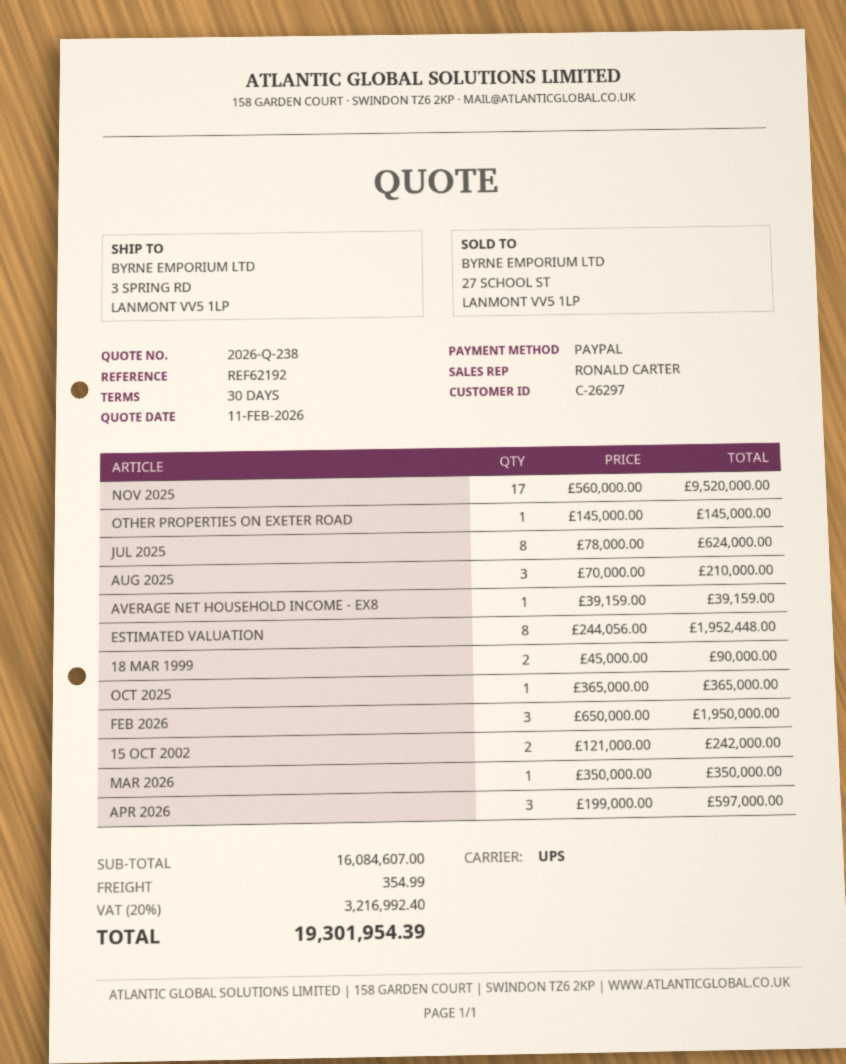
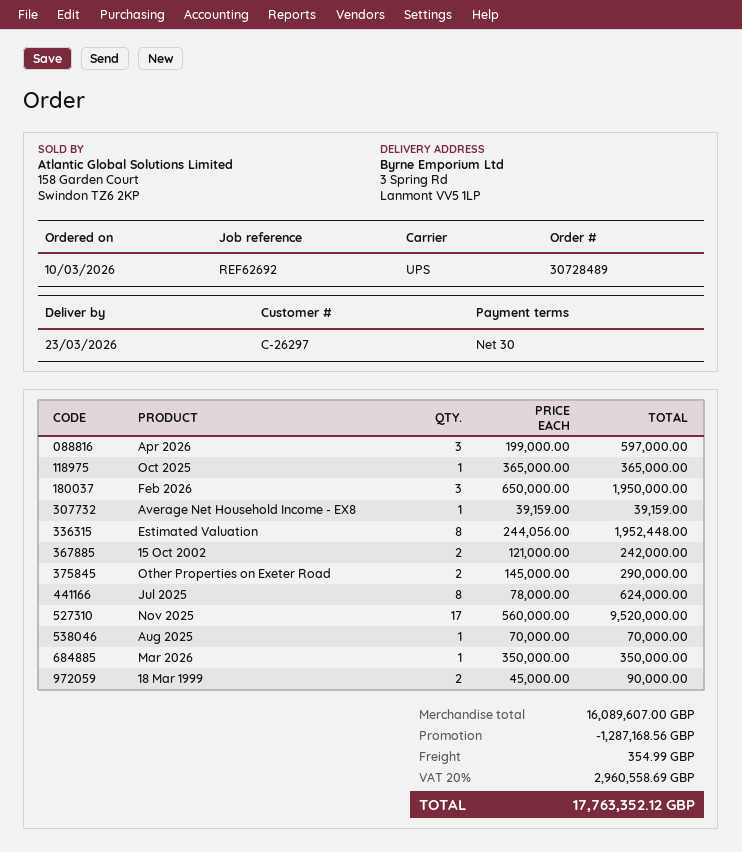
reference: REF62192 -> REF62692
OTHER PROPERTIES ON EXETER ROAD: 1 x 145000.00 = 145000.00 -> 2 x 145000.00 = 290000.00
AUG 2025: 3 x 70000.00 = 210000.00 -> 1 x 70000.00 = 70000.00
subtotal: 16084607.00 -> 16089607.00
discount: none -> 1287168.56
tax: 20% = 3216992.40 -> 20% = 2960558.69
total: 19301954.39 -> 17763352.12

